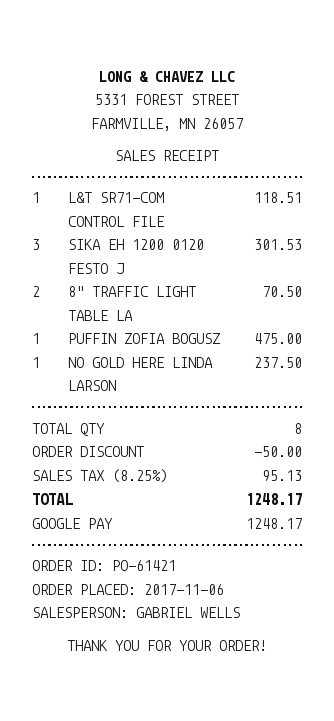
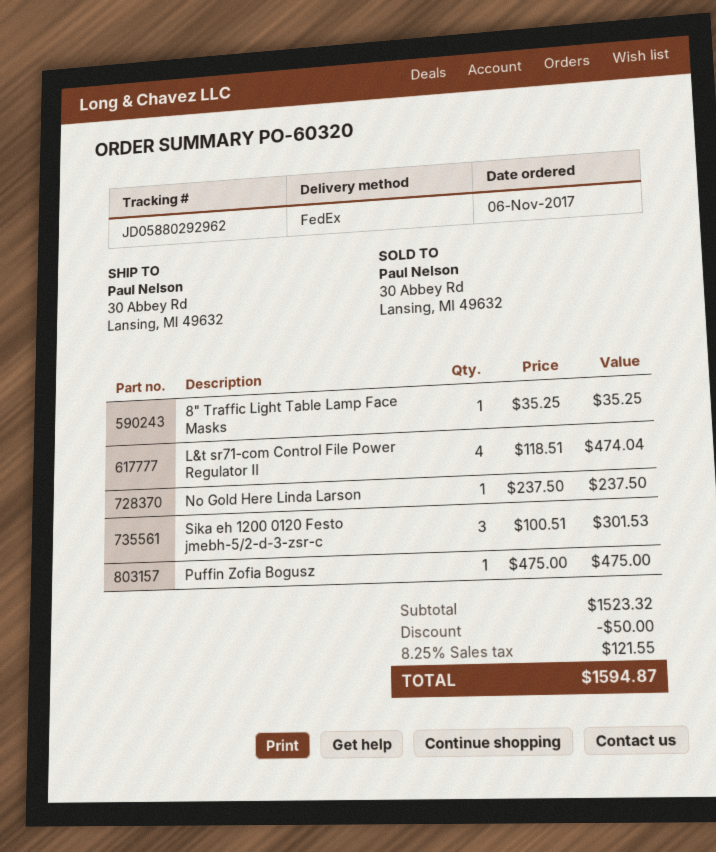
order number: PO-61421 -> PO-60320
L&T SR71-COM CONTROL FILE: 1 for 118.51 -> 4 for 474.04
8" TRAFFIC LIGHT TABLE LA: 2 for 70.50 -> 1 for 35.25
tax: 8.25% = 95.13 -> 8.25% = 121.55
total: 1248.17 -> 1594.87

